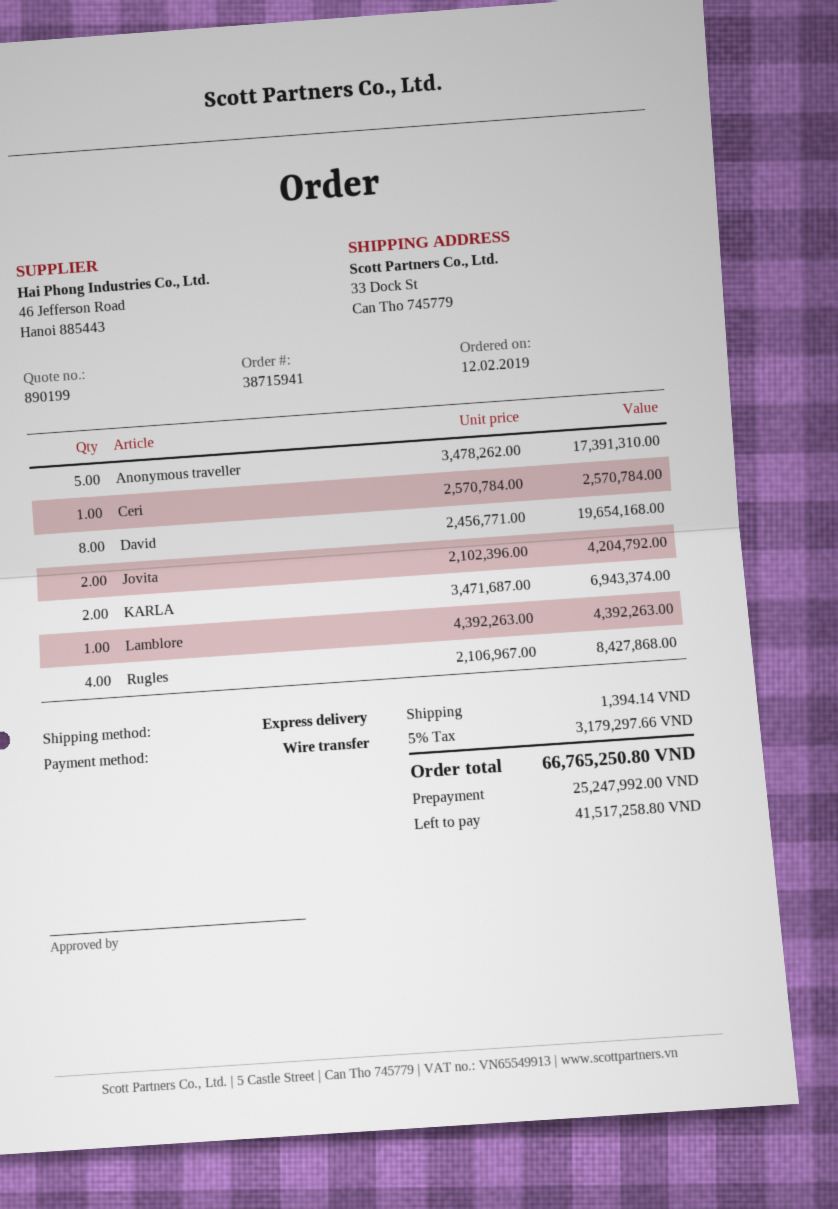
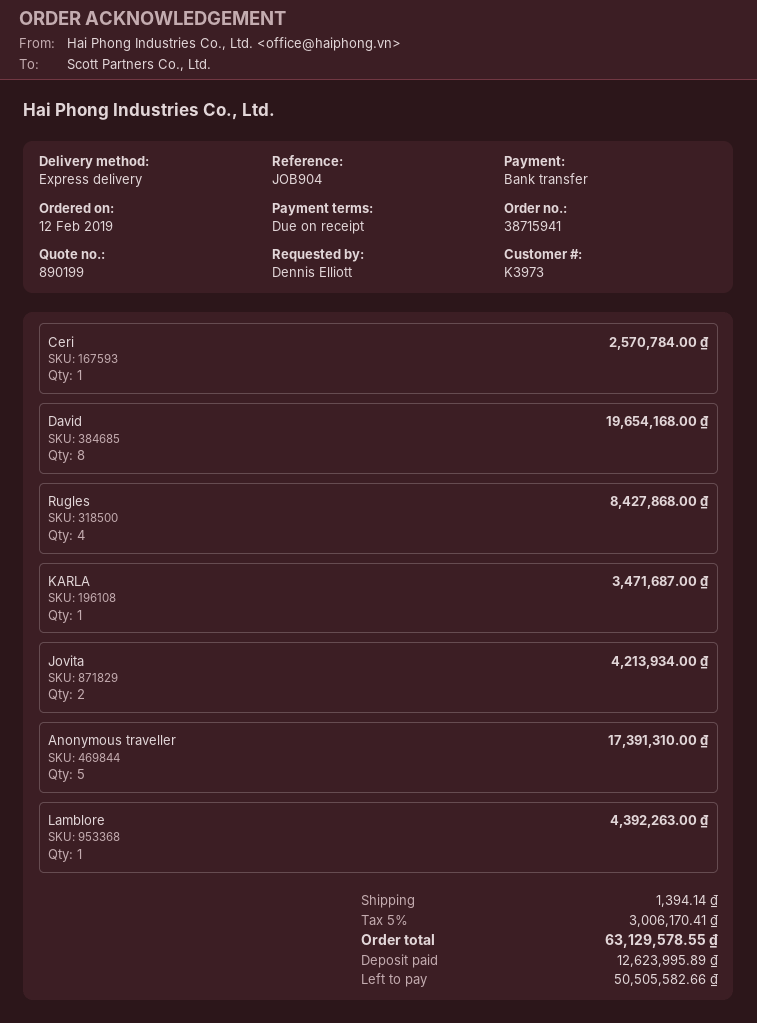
Jovita: 2 for 4204792.00 -> 2 for 4213934.00
KARLA: 2 for 6943374.00 -> 1 for 3471687.00
tax: 5% = 3179297.66 -> 5% = 3006170.41
total: 66765250.80 -> 63129578.55
deposit: 25247992.00 -> 12623995.89
balance: 41517258.80 -> 50505582.66

